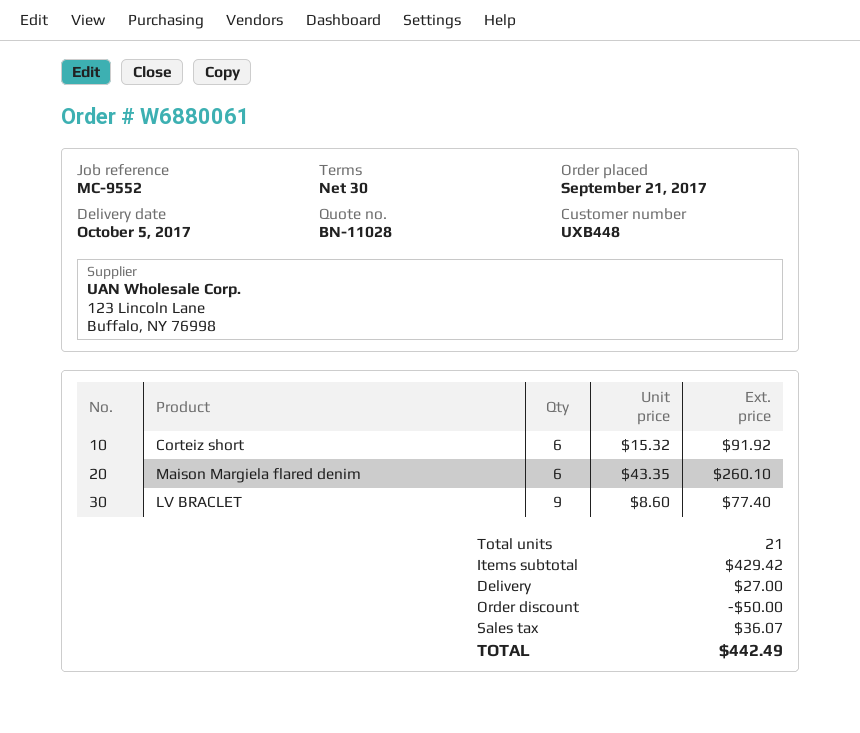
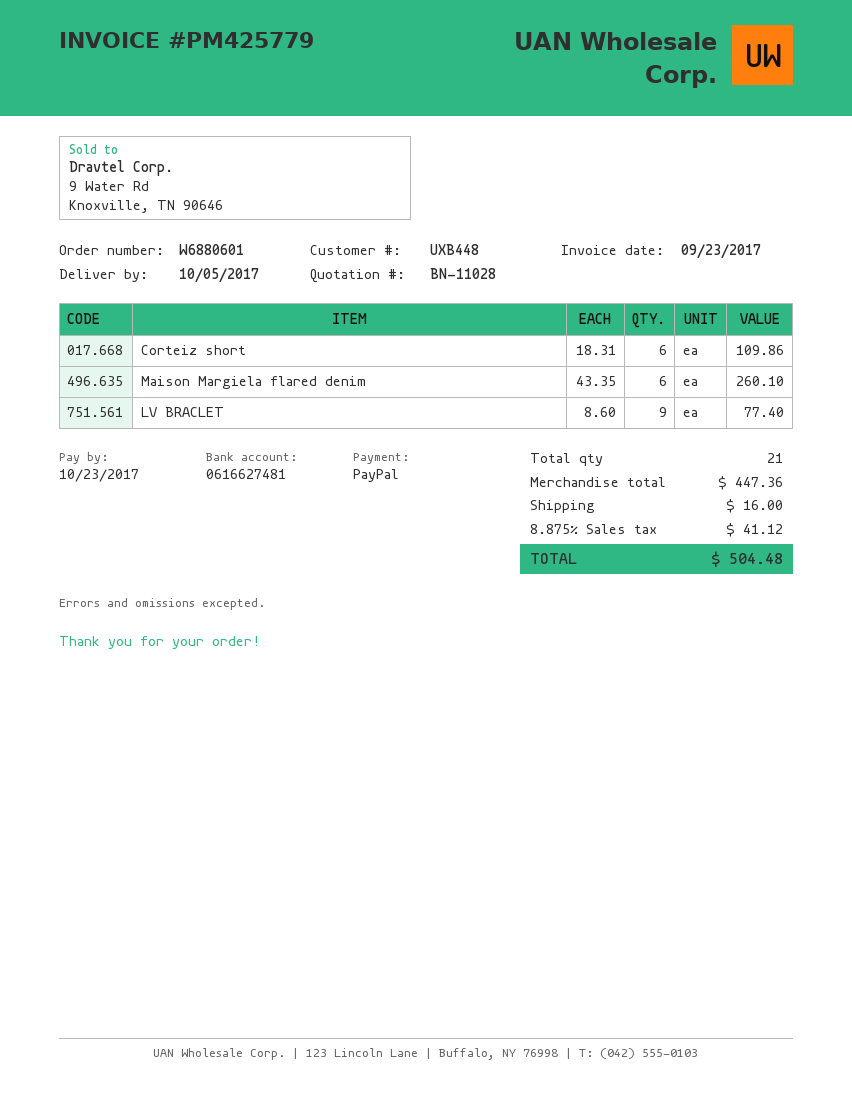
order number: W6880061 -> W6880601
Corteiz short: 6 x 15.32 = 91.92 -> 6 x 18.31 = 109.86
subtotal: 429.42 -> 447.36
discount: 50.00 -> none
shipping: 27.00 -> 16.00
tax: 36.07 -> 41.12
total: 442.49 -> 504.48

